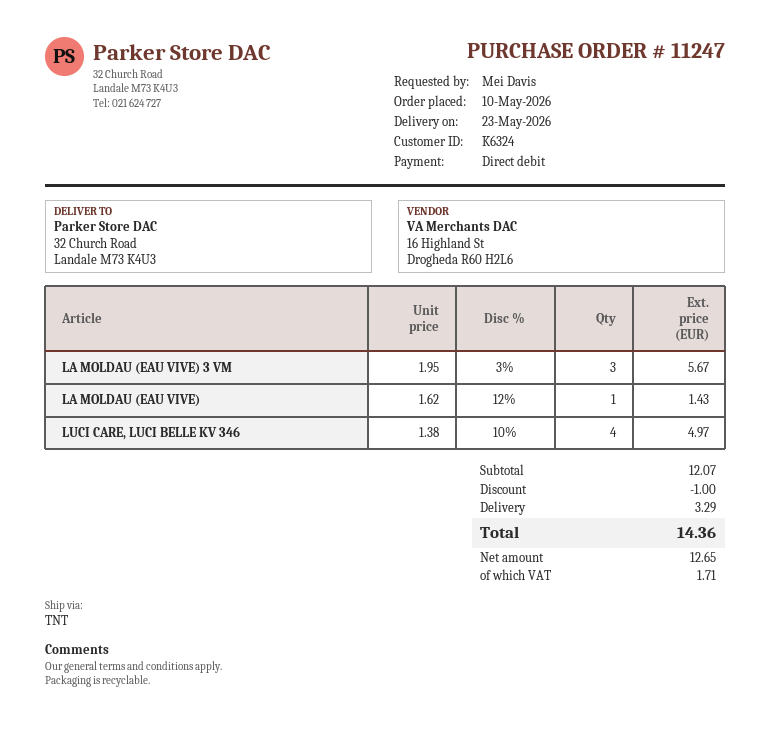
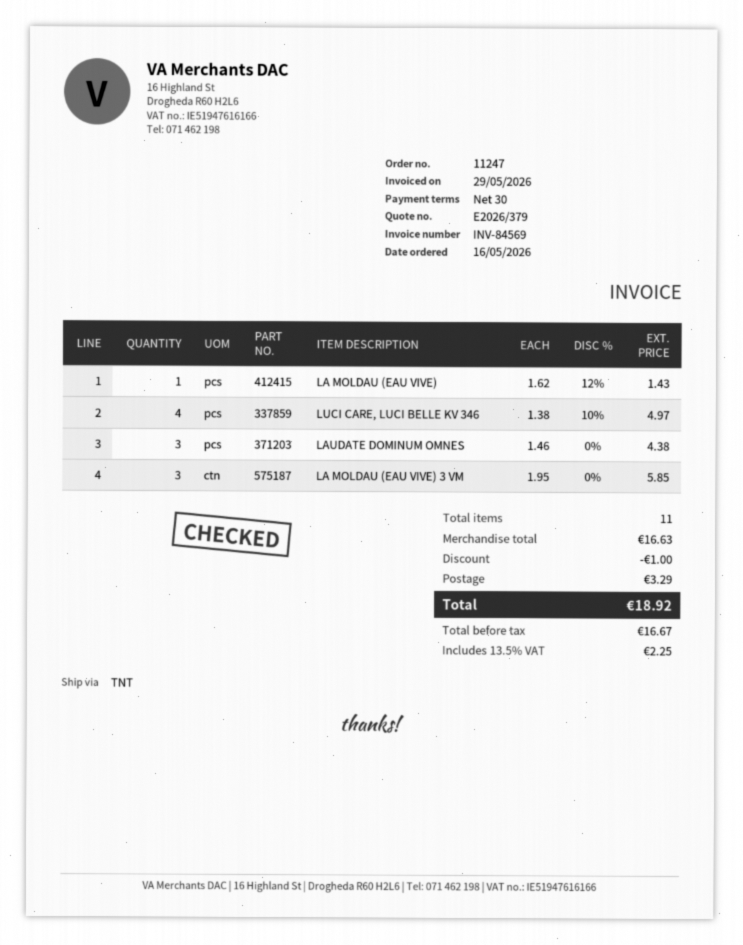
order date: 2026-05-10 -> 2026-05-16
LA MOLDAU (EAU VIVE) 3 VM: 3 x 1.95 - 3% = 5.67 -> 3 x 1.95 = 5.85
LAUDATE DOMINUM OMNES: none -> 3 x 1.46 = 4.38
subtotal: 12.07 -> 16.63
net: 12.65 -> 16.67
tax: 1.71 -> 2.25
total: 14.36 -> 18.92

